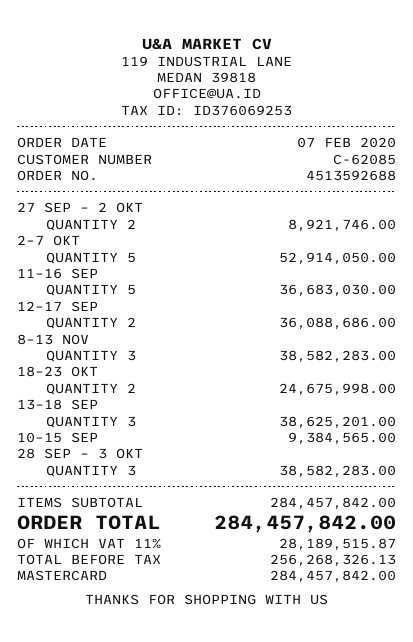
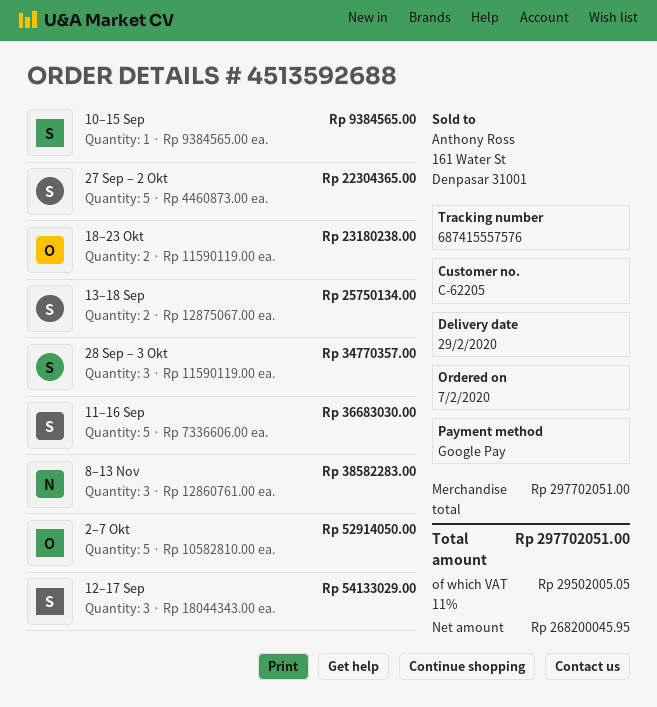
customer number: C-62085 -> C-62205
payment method: Mastercard -> Google Pay
27 SEP – 2 OKT: 2 for 8921746.00 -> 5 for 22304365.00
12–17 SEP: 2 for 36088686.00 -> 3 for 54133029.00
18–23 OKT: 2 for 24675998.00 -> 2 for 23180238.00
13–18 SEP: 3 for 38625201.00 -> 2 for 25750134.00
28 SEP – 3 OKT: 3 for 38582283.00 -> 3 for 34770357.00
subtotal: 284457842.00 -> 297702051.00
net: 256268326.13 -> 268200045.95
tax: 11% = 28189515.87 -> 11% = 29502005.05
total: 284457842.00 -> 297702051.00

